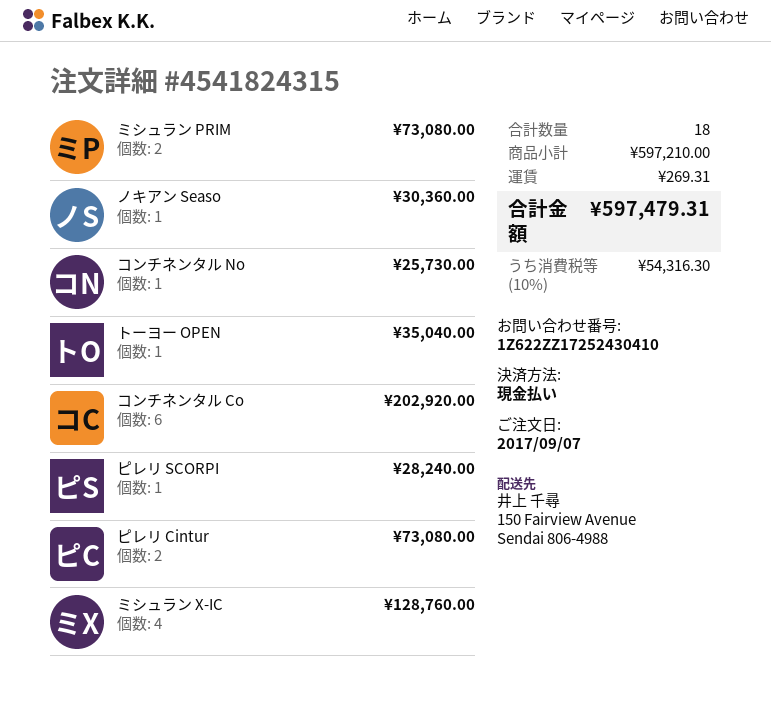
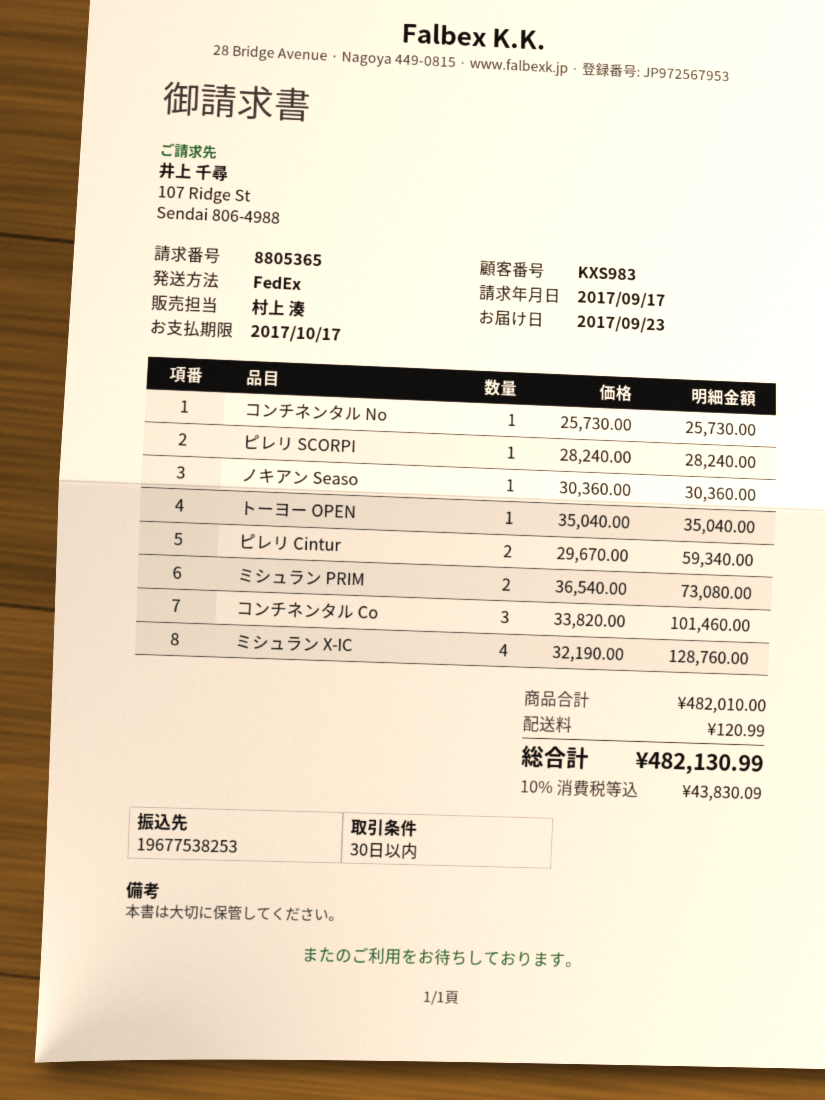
コンチネンタル Co: 6 for 202920.00 -> 3 for 101460.00
ピレリ Cintur: 2 for 73080.00 -> 2 for 59340.00
subtotal: 597210.00 -> 482010.00
shipping: 269.31 -> 120.99
tax: 10% = 54316.30 -> 10% = 43830.09
total: 597479.31 -> 482130.99

